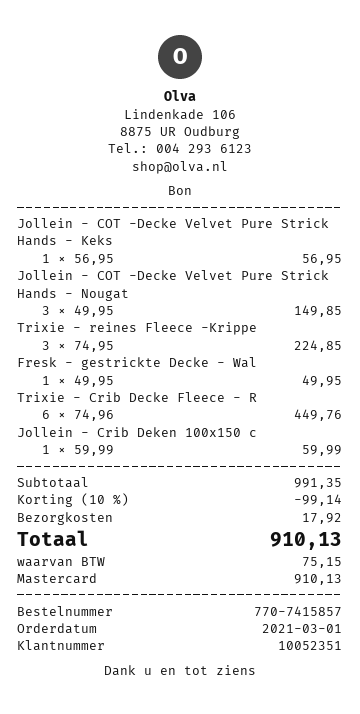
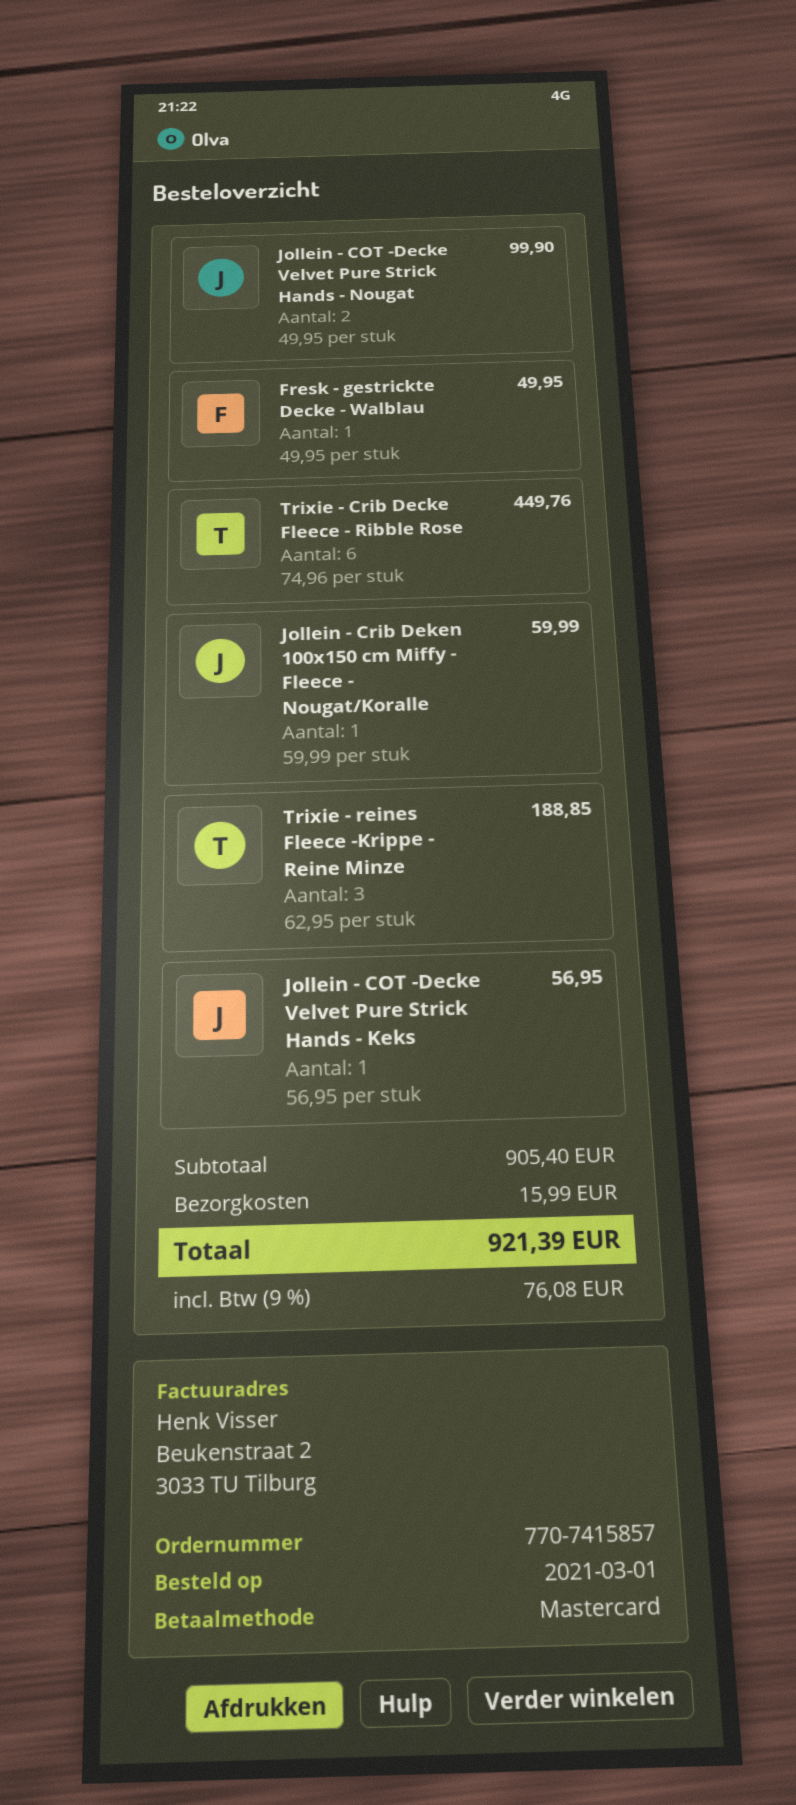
Jollein - COT -Decke Velvet Pure Strick Hands - Nougat: 3 x 49.95 = 149.85 -> 2 x 49.95 = 99.90
Trixie - reines Fleece -Krippe: 3 x 74.95 = 224.85 -> 3 x 62.95 = 188.85
subtotal: 991.35 -> 905.40
discount: 10% = 99.14 -> none
shipping: 17.92 -> 15.99
tax: 75.15 -> 76.08
total: 910.13 -> 921.39

